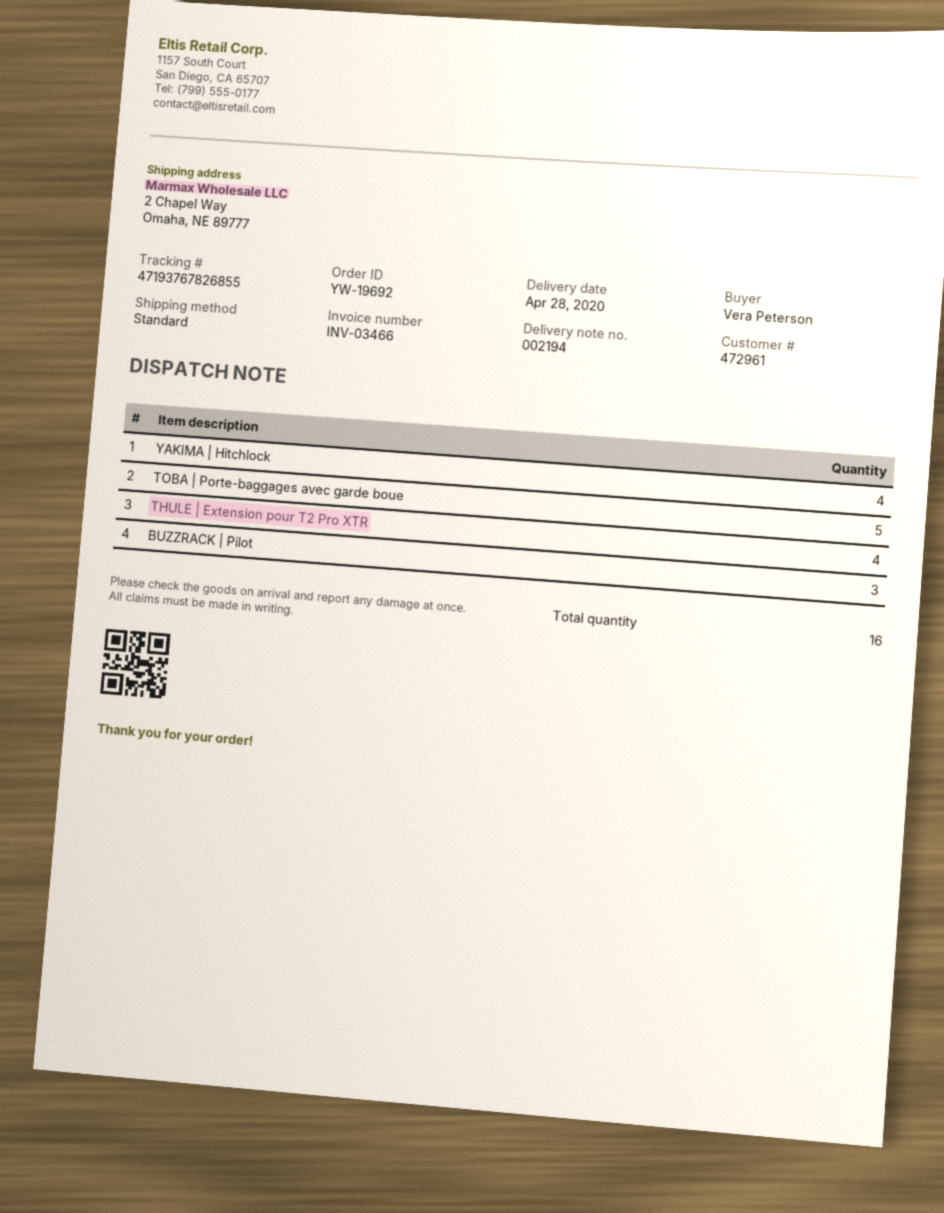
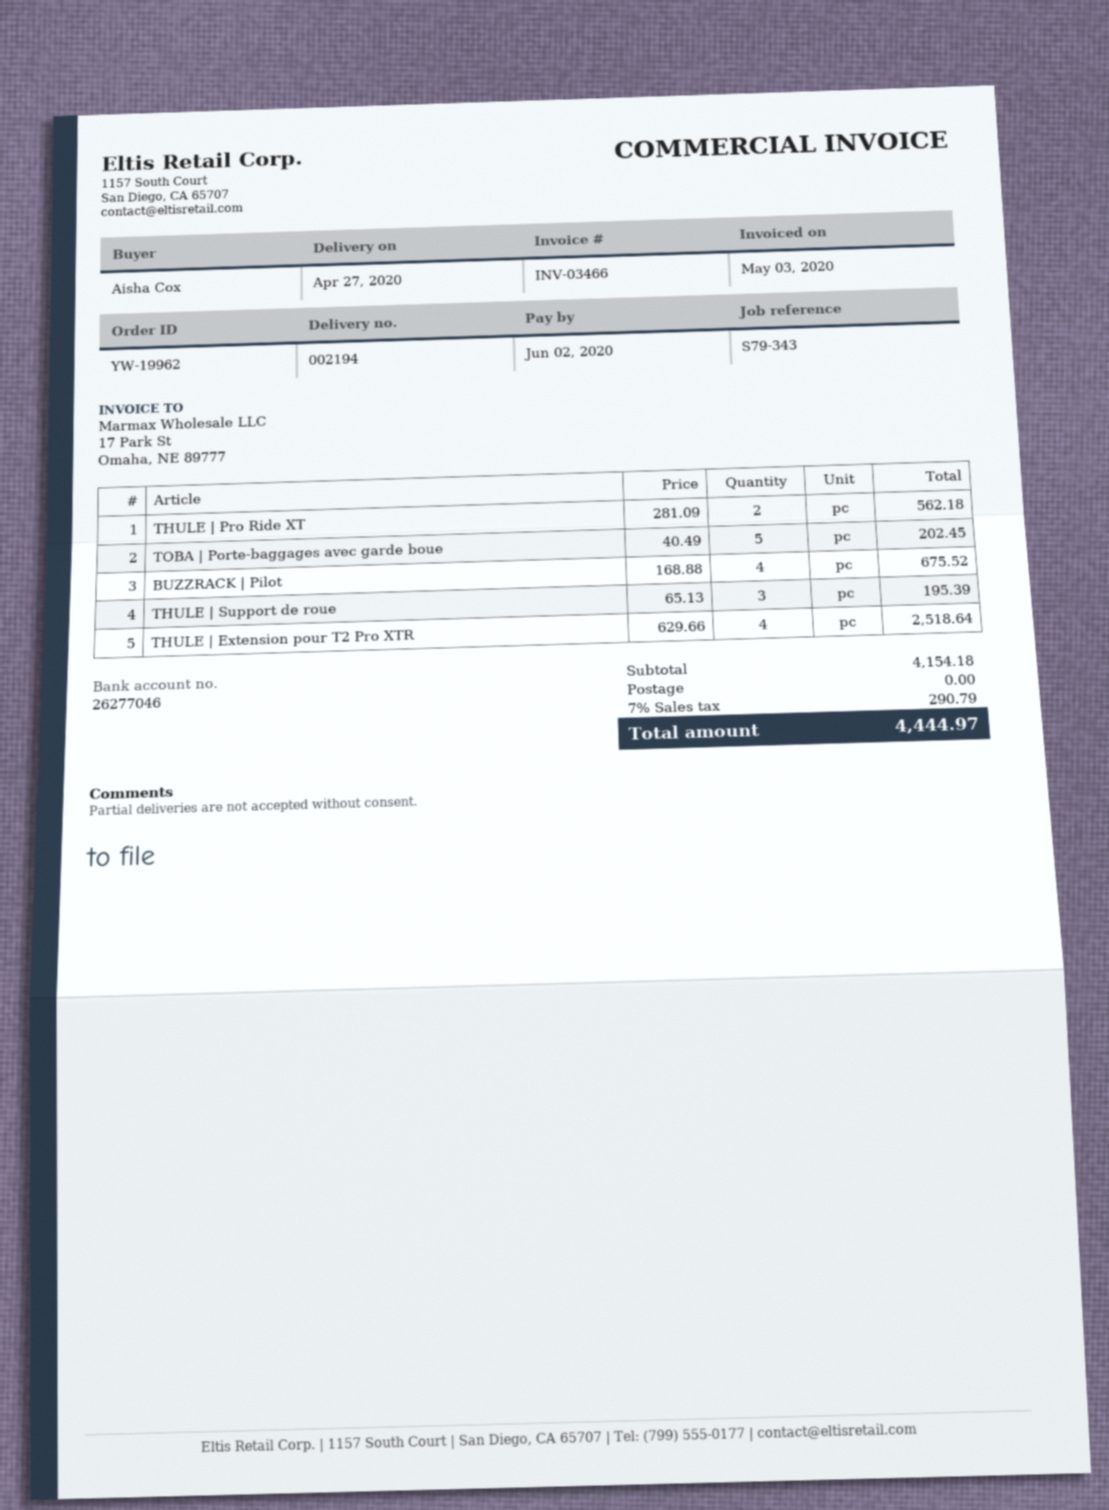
order number: YW-19692 -> YW-19962
delivery date: 2020-04-28 -> 2020-04-27
ordered by: Vera Peterson -> Aisha Cox
YAKIMA | Hitchlock: 4 -> none
BUZZRACK | Pilot: 3 -> 4
THULE | Pro Ride XT: none -> 2
THULE | Support de roue: none -> 3

